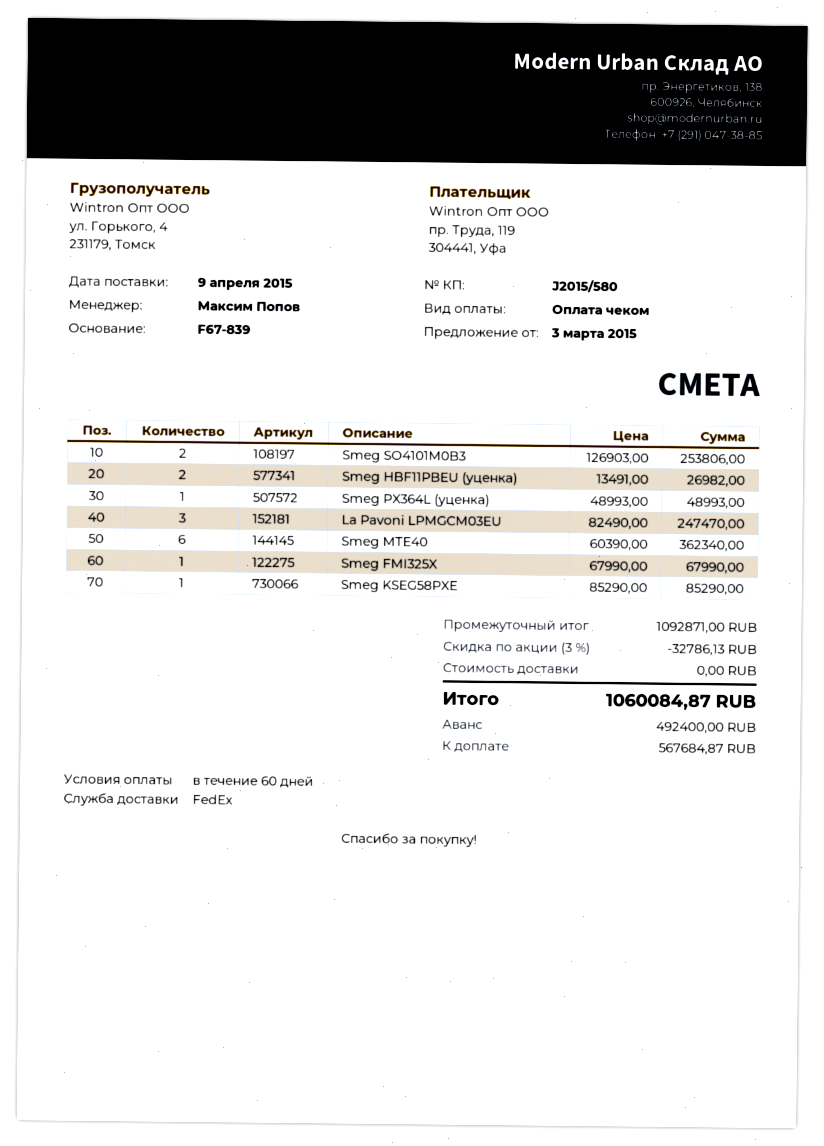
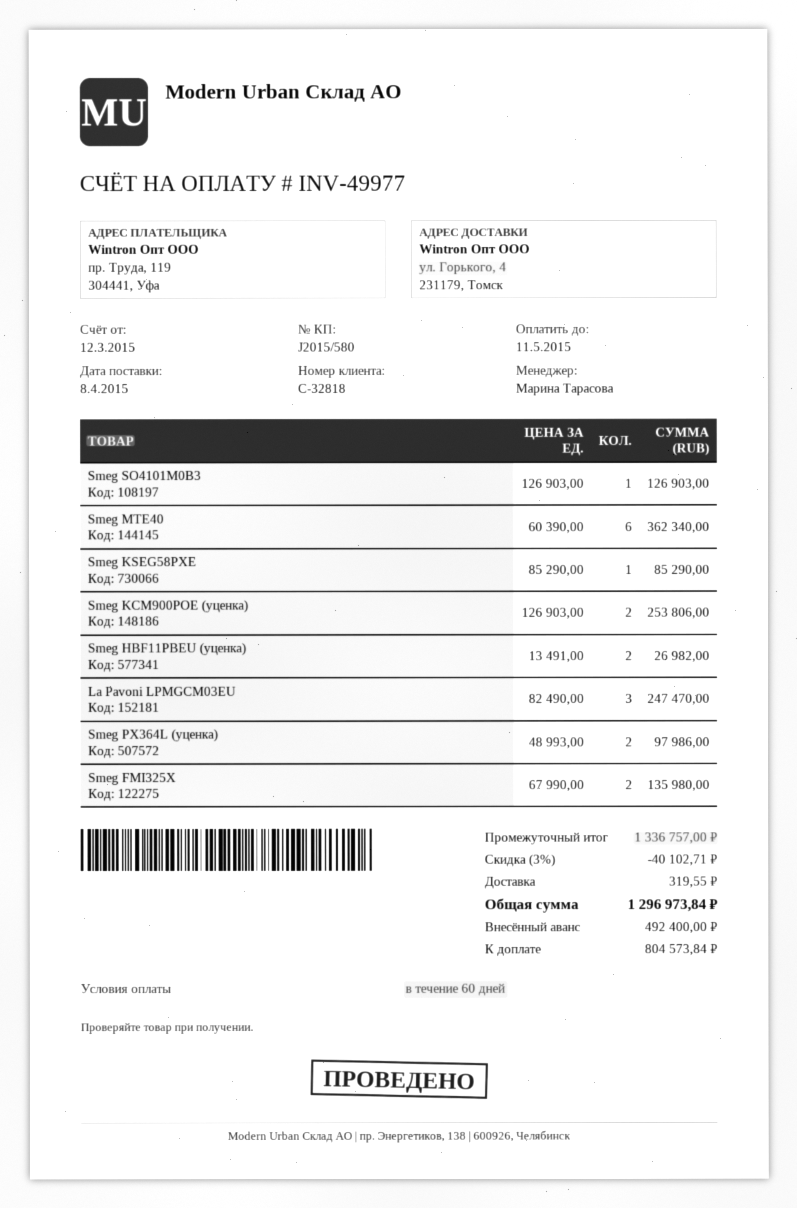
delivery date: 2015-04-09 -> 2015-04-08
sales rep: Максим Попов -> Марина Тарасова
Smeg SO4101M0B3: 2 x 126903.00 = 253806.00 -> 1 x 126903.00 = 126903.00
Smeg PX364L (уценка): 1 x 48993.00 = 48993.00 -> 2 x 48993.00 = 97986.00
Smeg FMI325X: 1 x 67990.00 = 67990.00 -> 2 x 67990.00 = 135980.00
Smeg KCM900POE (уценка): none -> 2 x 126903.00 = 253806.00
subtotal: 1092871.00 -> 1336757.00
discount: 3% = 32786.13 -> 3% = 40102.71
shipping: 0.00 -> 319.55
total: 1060084.87 -> 1296973.84
balance: 567684.87 -> 804573.84

